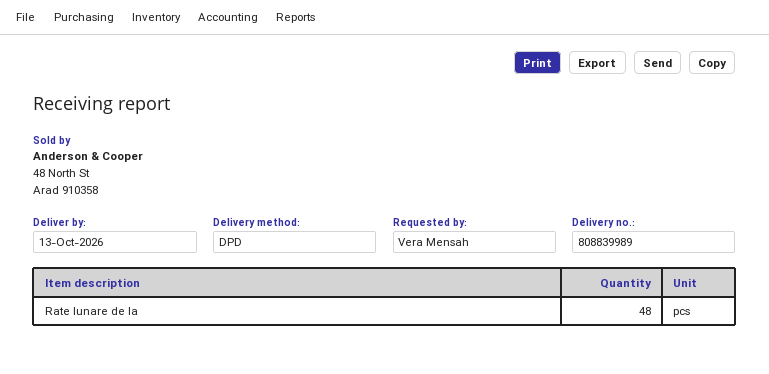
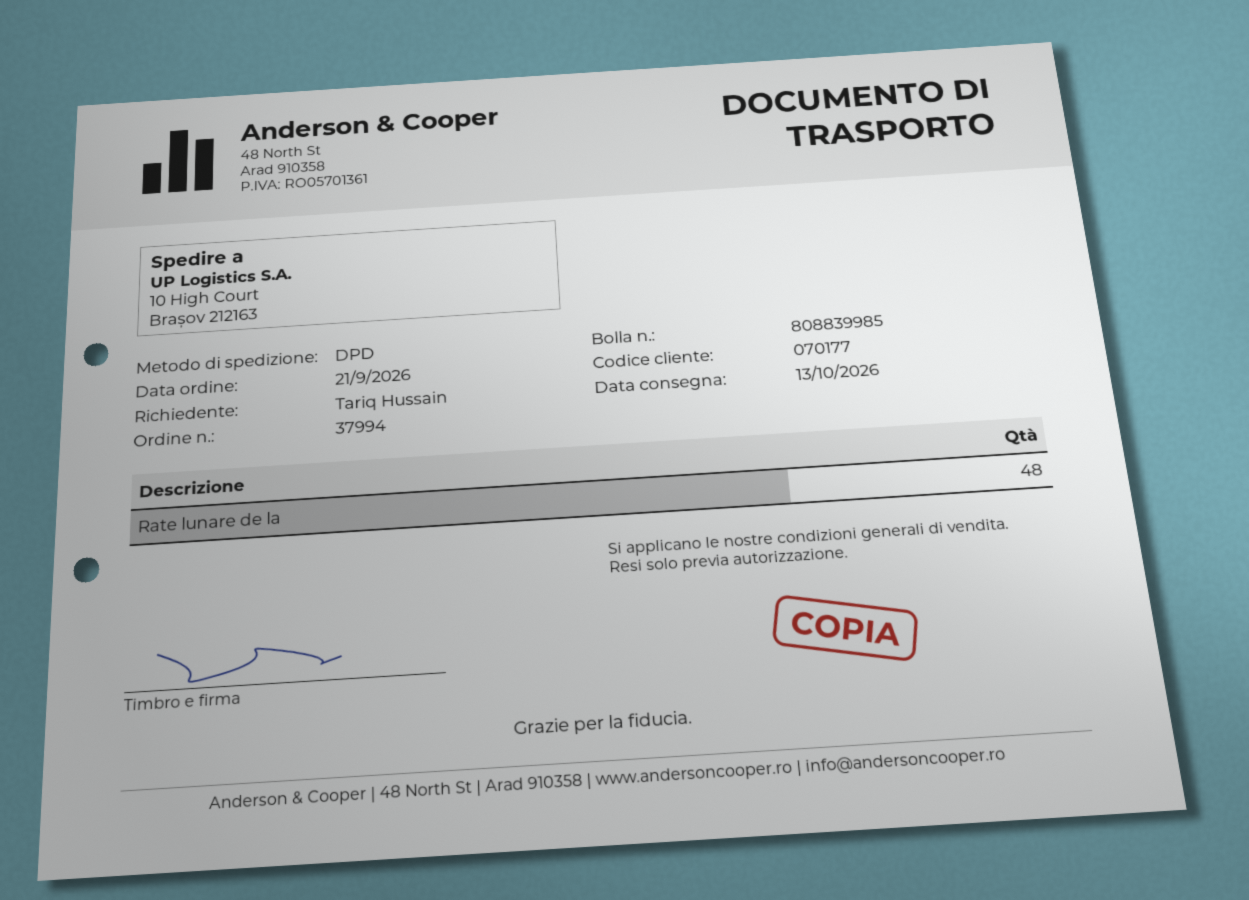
delivery note number: 808839989 -> 808839985
ordered by: Vera Mensah -> Tariq Hussain

